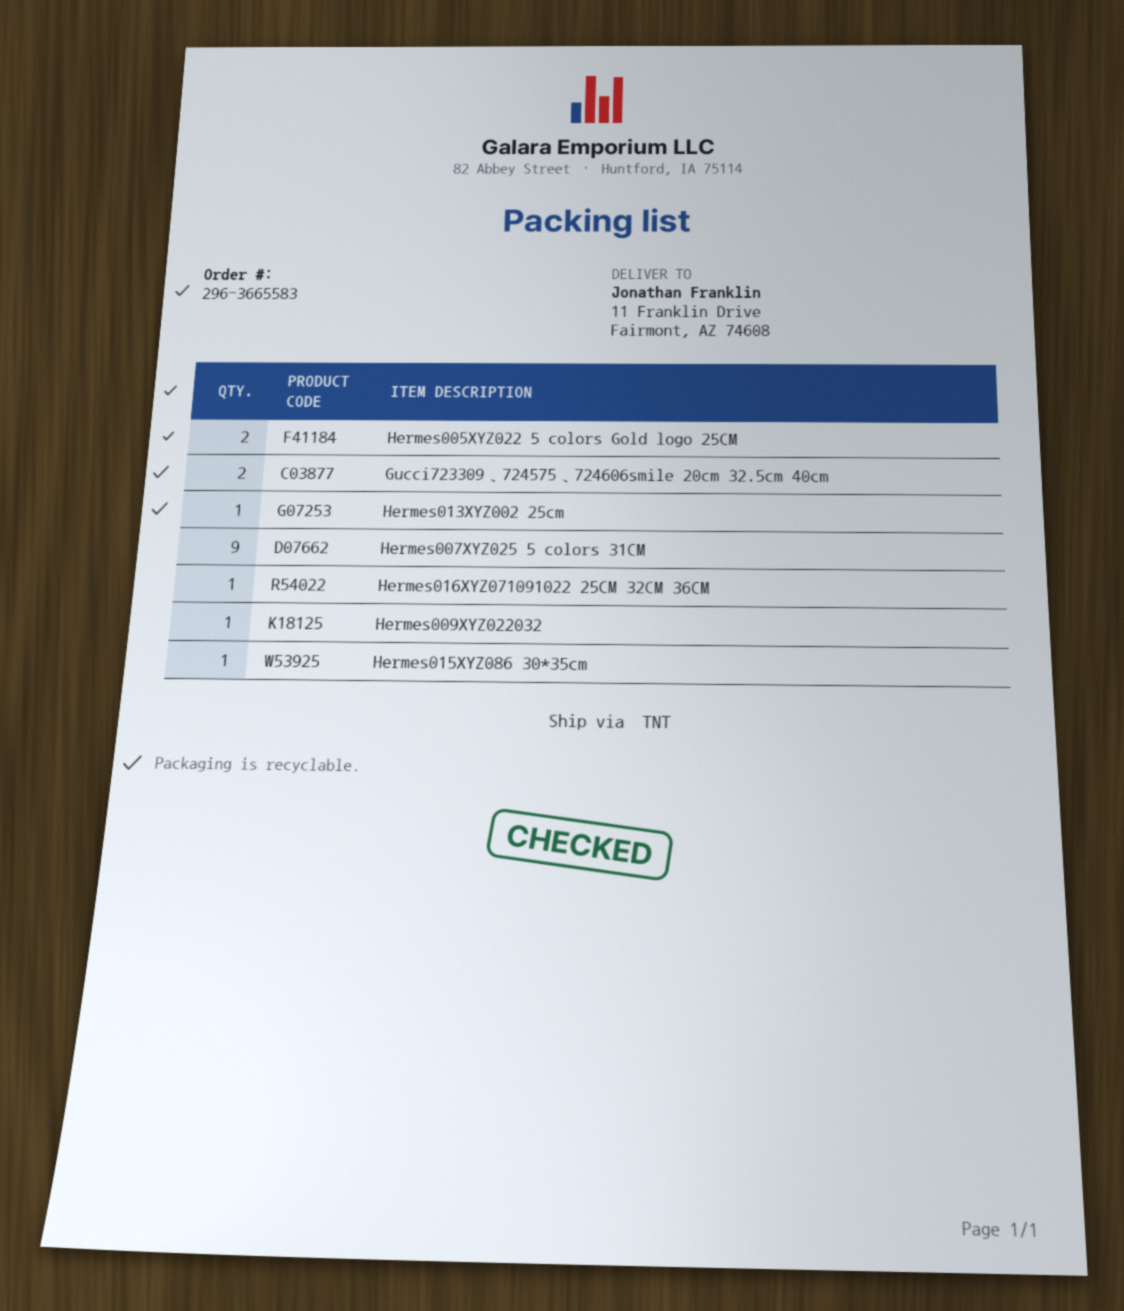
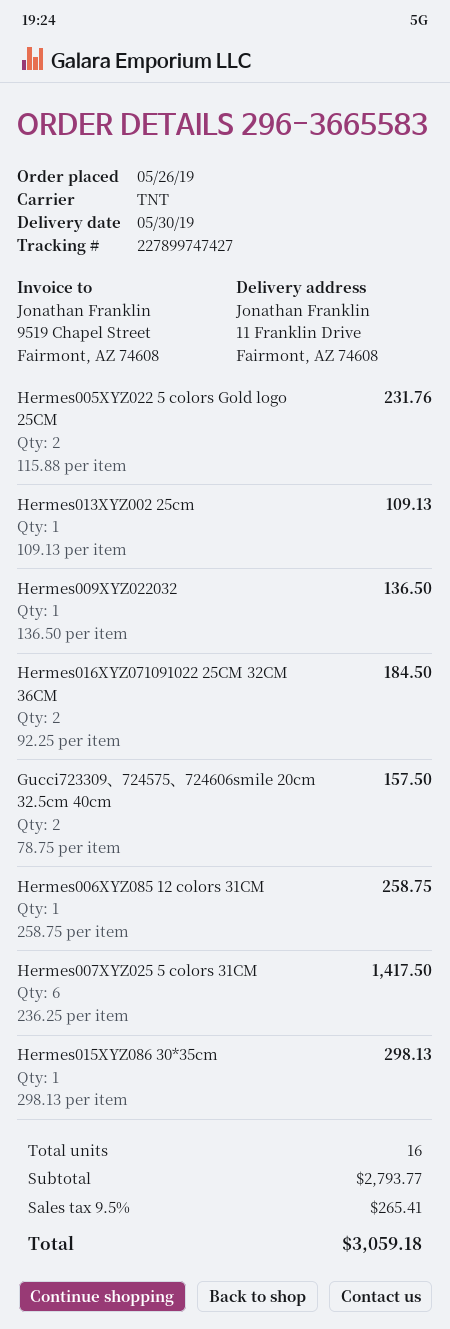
Hermes007XYZ025 5 colors 31CM: 9 -> 6
Hermes016XYZ071091022 25CM 32CM 36CM: 1 -> 2
Hermes006XYZ085 12 colors 31CM: none -> 1

